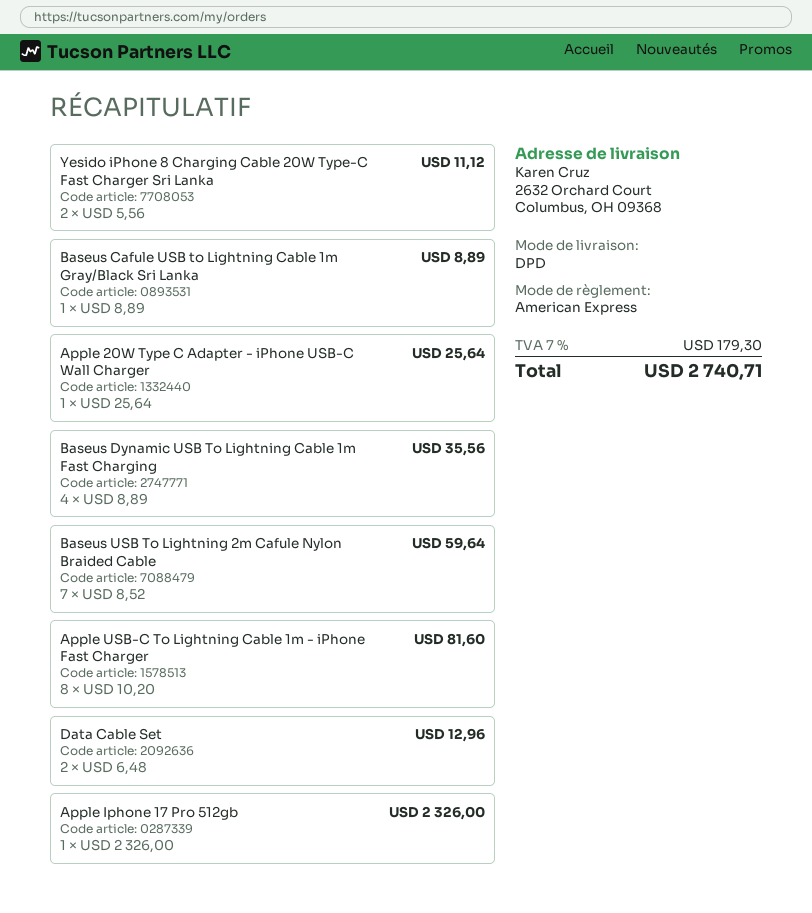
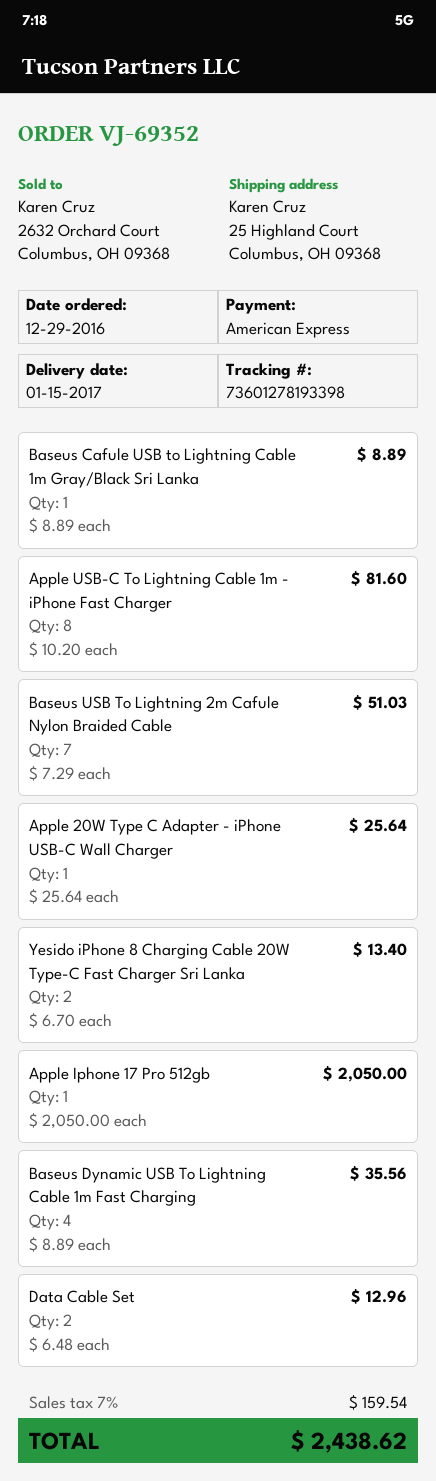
ship to: 2632 Orchard Court, Columbus, OH 09368 -> 25 Highland Court, Columbus, OH 09368
Yesido iPhone 8 Charging Cable 20W Type-C Fast Charger Sri Lanka: 2 x 5.56 = 11.12 -> 2 x 6.70 = 13.40
Baseus USB To Lightning 2m Cafule Nylon Braided Cable: 7 x 8.52 = 59.64 -> 7 x 7.29 = 51.03
Apple Iphone 17 Pro 512gb: 1 x 2326.00 = 2326.00 -> 1 x 2050.00 = 2050.00
tax: 7% = 179.30 -> 7% = 159.54
total: 2740.71 -> 2438.62

